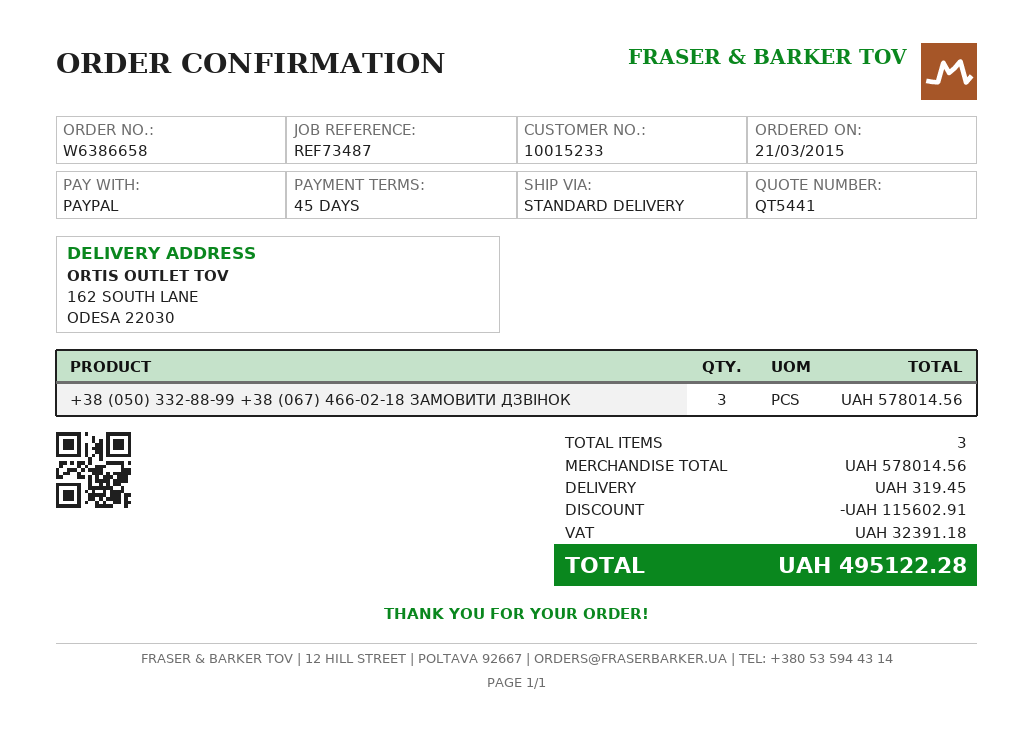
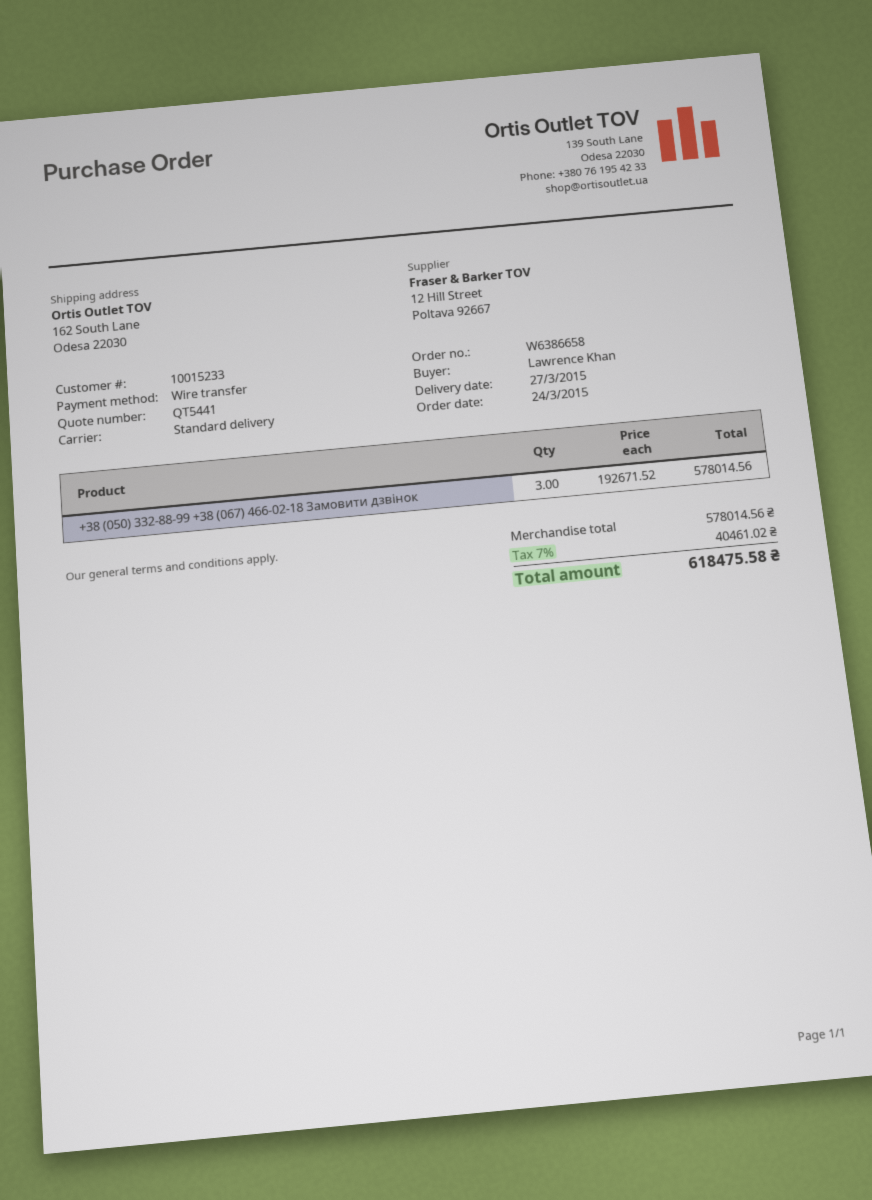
order date: 2015-03-21 -> 2015-03-24
payment method: PayPal -> bank transfer
discount: 115602.91 -> none
shipping: 319.45 -> none
tax: 32391.18 -> 40461.02
total: 495122.28 -> 618475.58

